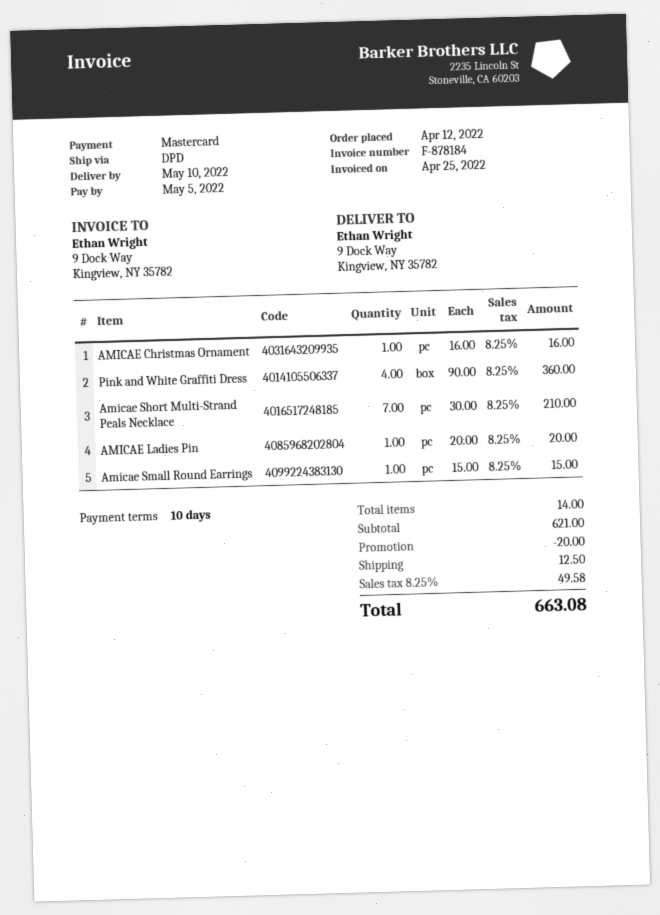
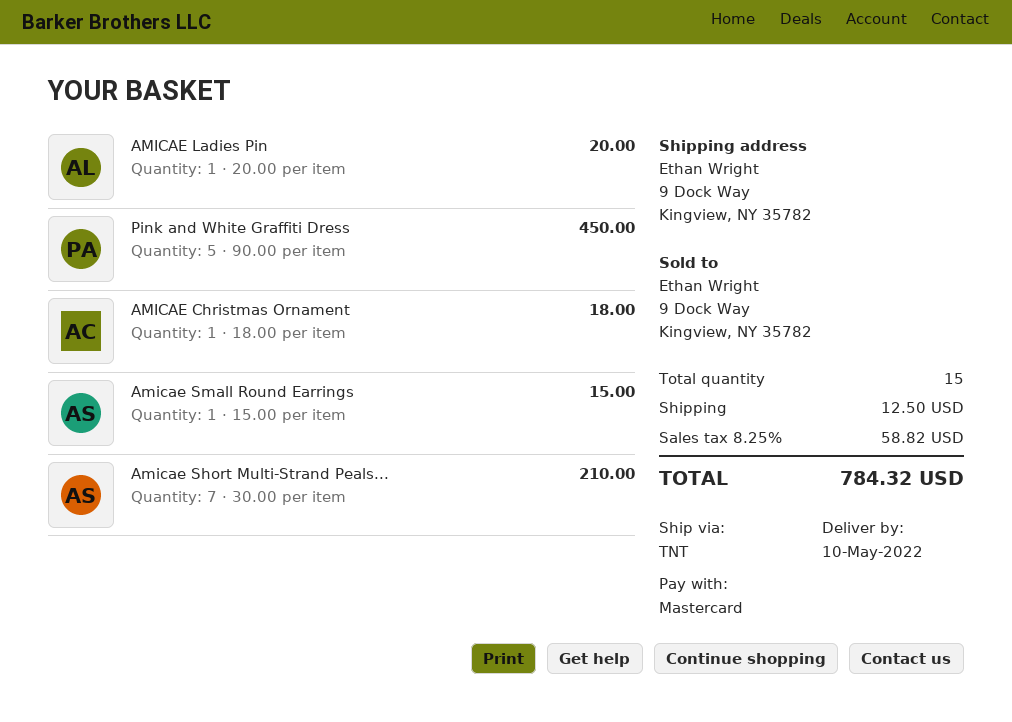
shipping method: DPD -> TNT
AMICAE Christmas Ornament: 1 x 16.00 = 16.00 -> 1 x 18.00 = 18.00
Pink and White Graffiti Dress: 4 x 90.00 = 360.00 -> 5 x 90.00 = 450.00
total quantity: 14 -> 15
discount: 20.00 -> none
tax: 8.25% = 49.58 -> 8.25% = 58.82
total: 663.08 -> 784.32

